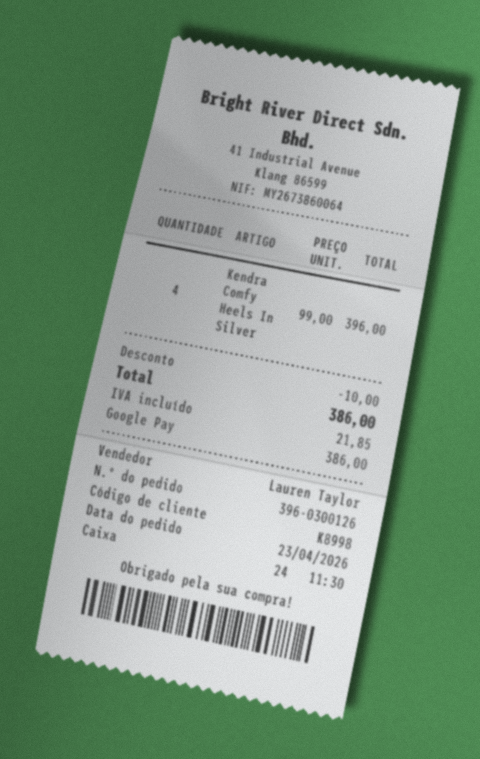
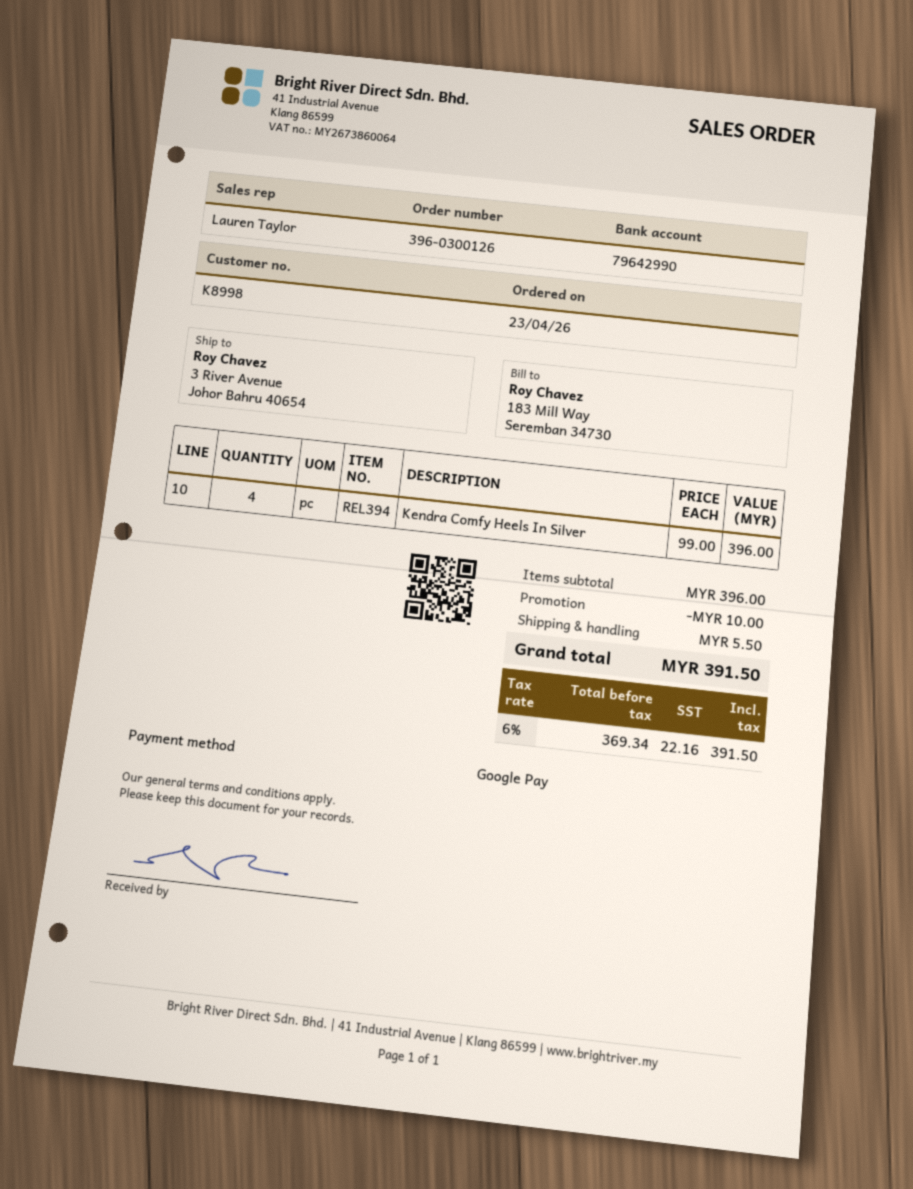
shipping: none -> 5.50
tax: 21.85 -> 22.16
total: 386.00 -> 391.50

